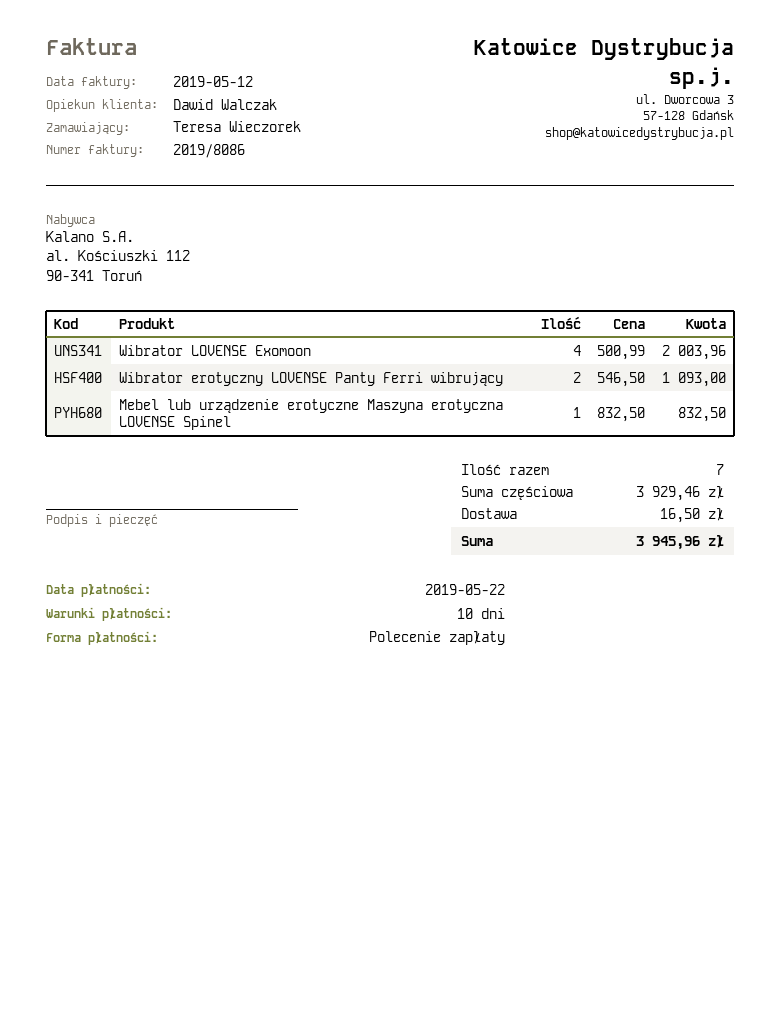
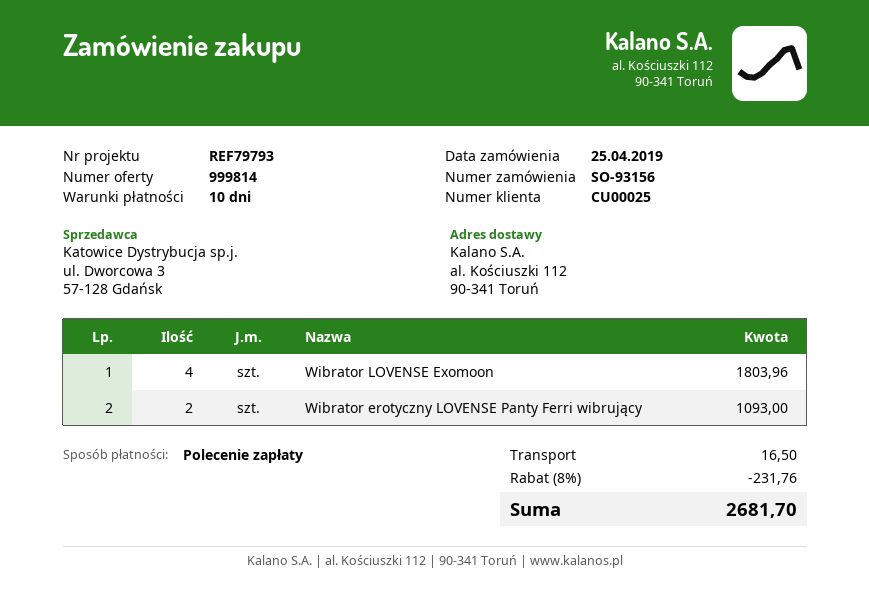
Wibrator LOVENSE Exomoon: 4 for 2003.96 -> 4 for 1803.96
Mebel lub urządzenie erotyczne Maszyna erotyczna LOVENSE Spinel: 1 for 832.50 -> none
discount: none -> 8% = 231.76
total: 3945.96 -> 2681.70

